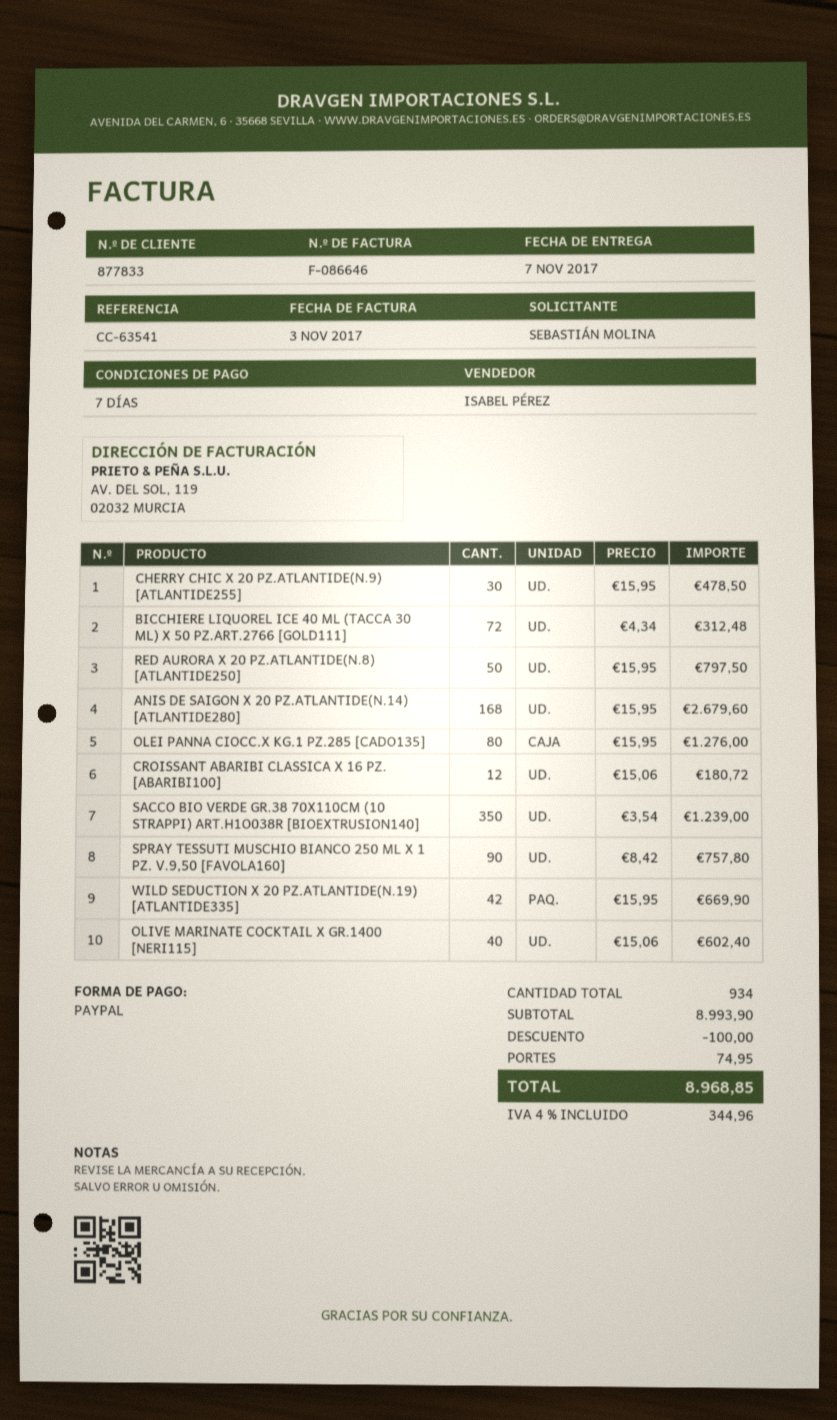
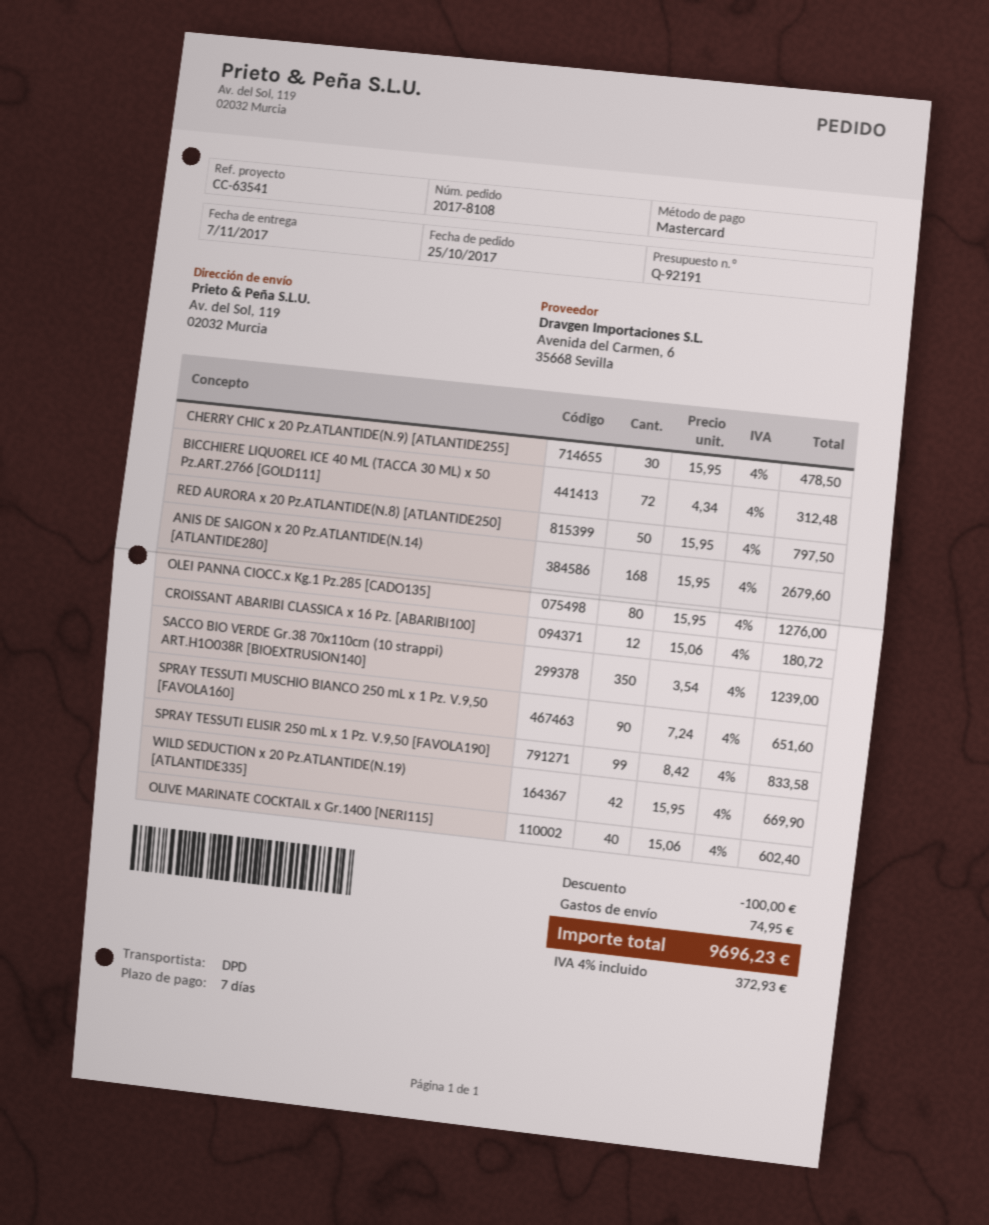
payment method: PayPal -> Mastercard
SPRAY TESSUTI MUSCHIO BIANCO 250 ML X 1 PZ. V.9,50 [FAVOLA160]: 90 x 8.42 = 757.80 -> 90 x 7.24 = 651.60
SPRAY TESSUTI ELISIR 250 mL x 1 Pz. V.9,50 [FAVOLA190]: none -> 99 x 8.42 = 833.58
tax: 4% = 344.96 -> 4% = 372.93
total: 8968.85 -> 9696.23

